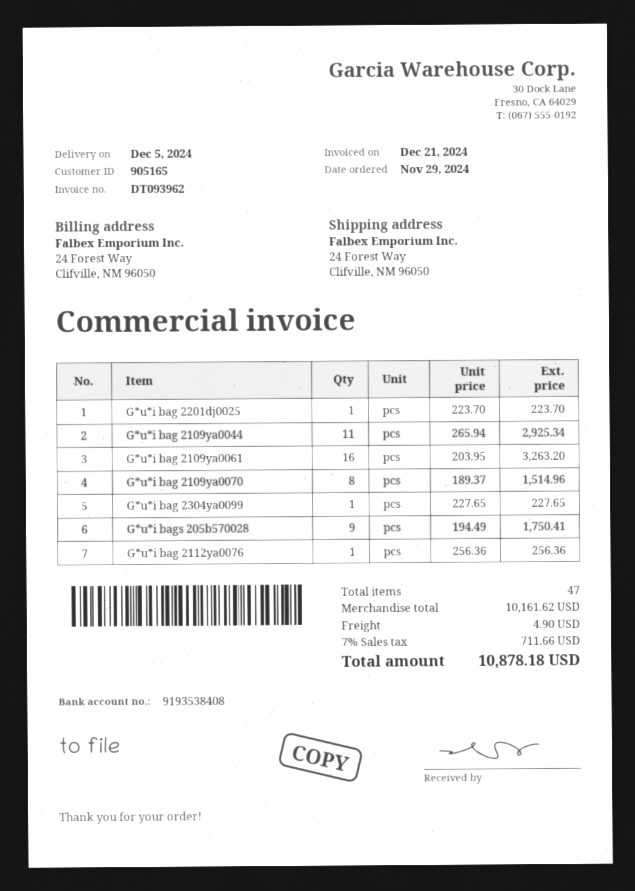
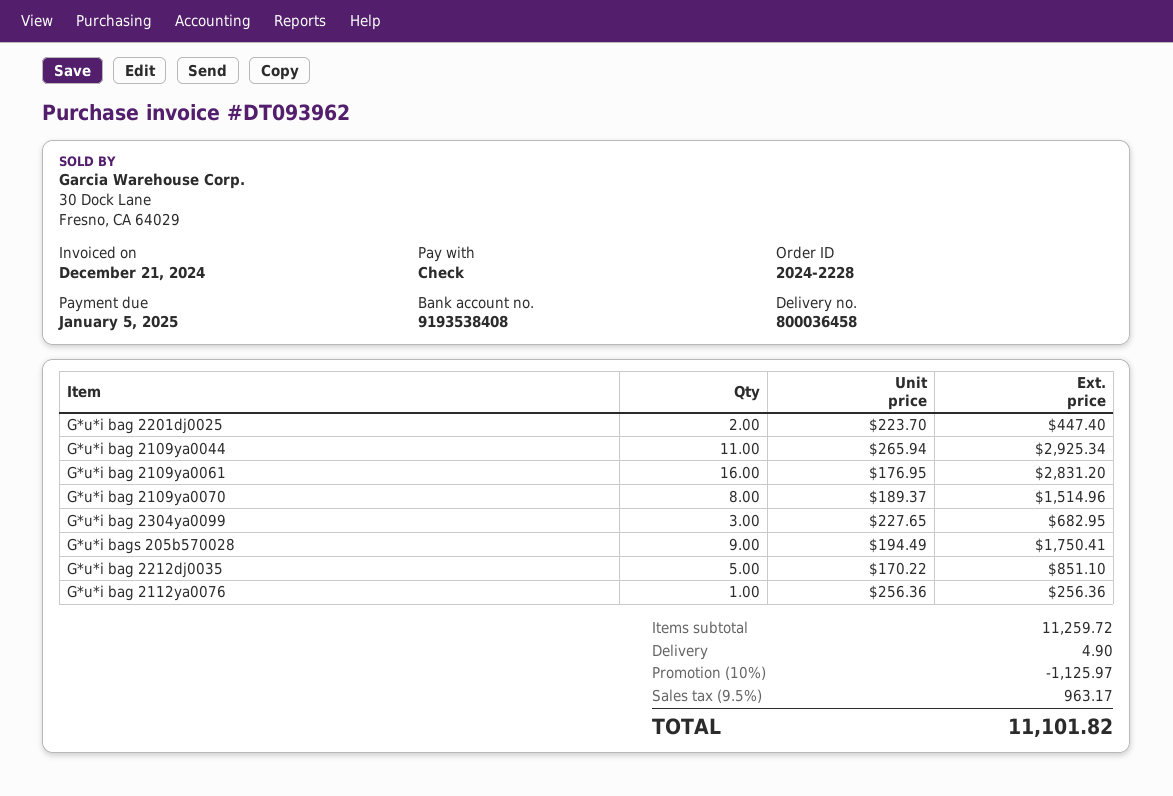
G*u*i bag 2201dj0025: 1 x 223.70 = 223.70 -> 2 x 223.70 = 447.40
G*u*i bag 2109ya0061: 16 x 203.95 = 3263.20 -> 16 x 176.95 = 2831.20
G*u*i bag 2304ya0099: 1 x 227.65 = 227.65 -> 3 x 227.65 = 682.95
G*u*i bag 2212dj0035: none -> 5 x 170.22 = 851.10
subtotal: 10161.62 -> 11259.72
discount: none -> 10% = 1125.97
tax: 7% = 711.66 -> 9.5% = 963.17
total: 10878.18 -> 11101.82

